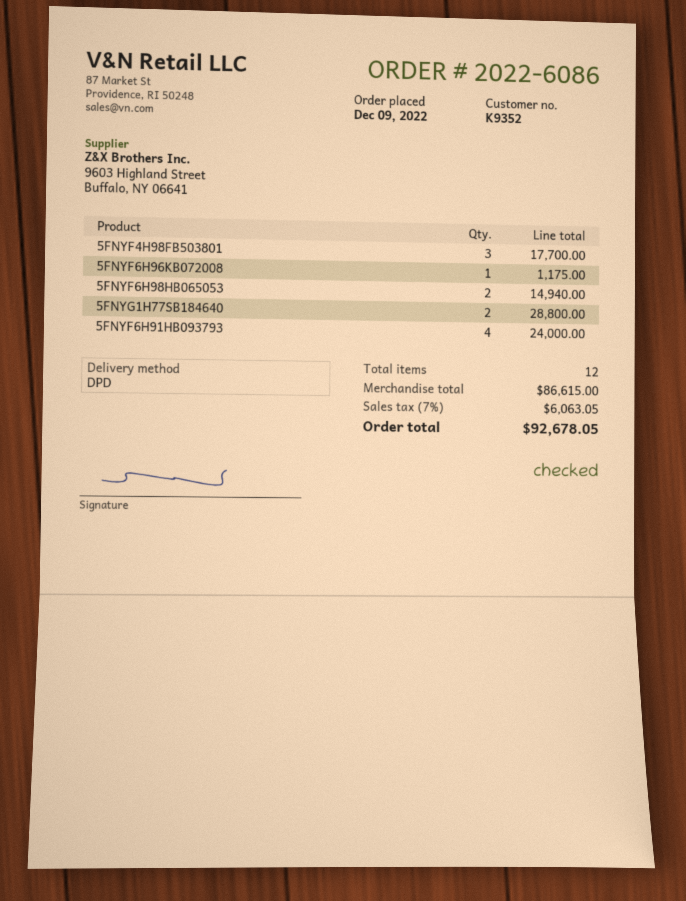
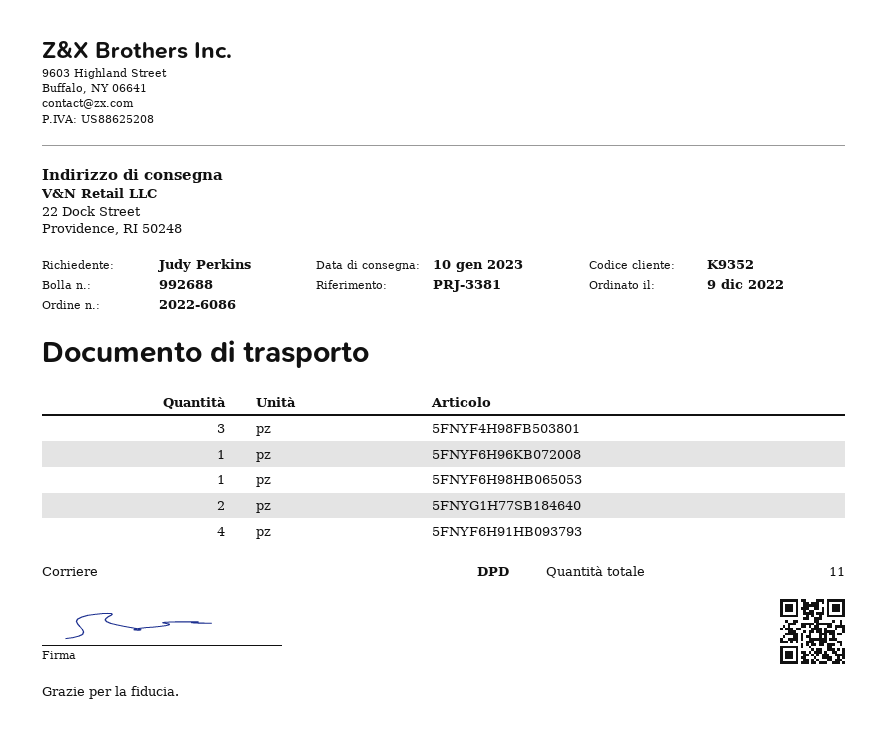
5FNYF6H98HB065053: 2 -> 1
total quantity: 12 -> 11

